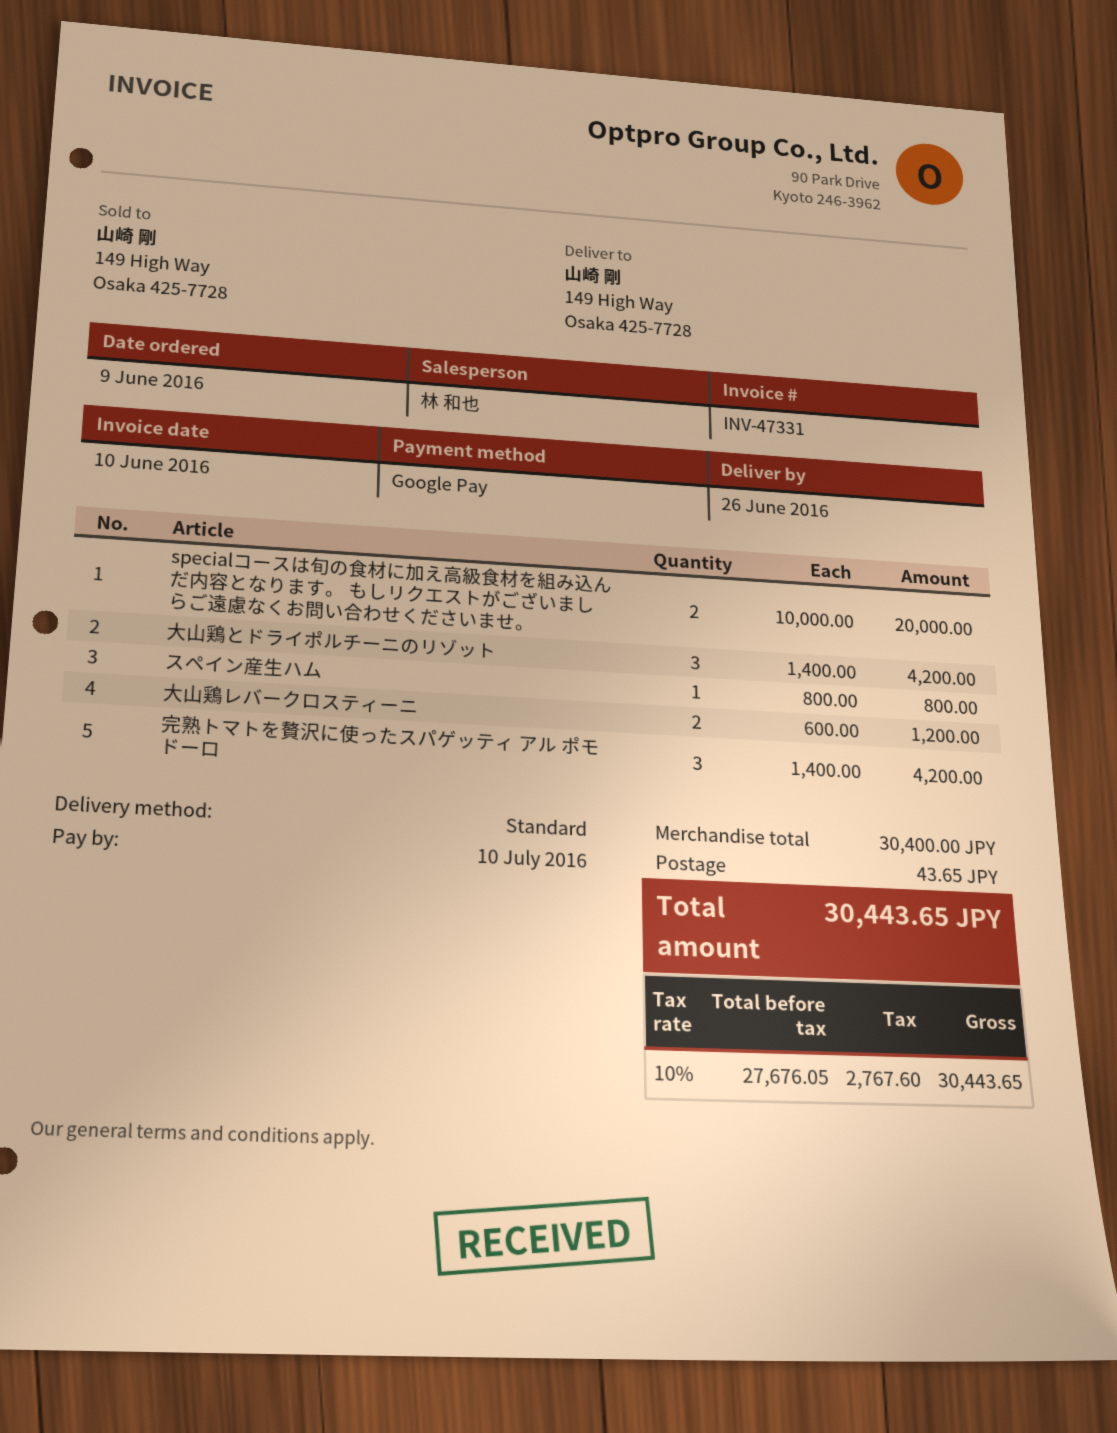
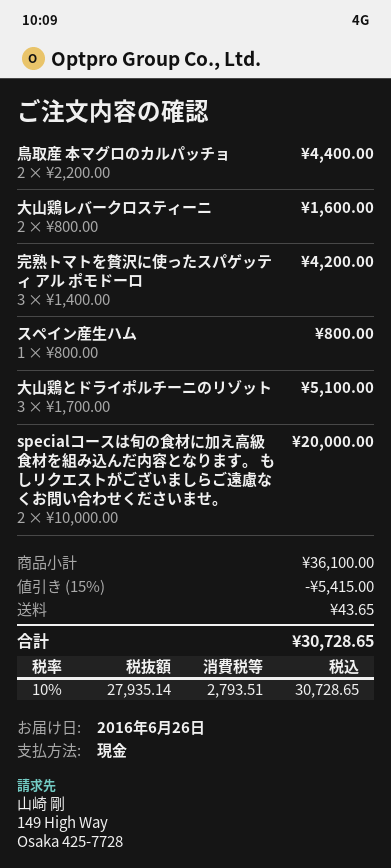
payment method: Google Pay -> cash
大山鶏とドライポルチーニのリゾット: 3 x 1400.00 = 4200.00 -> 3 x 1700.00 = 5100.00
大山鶏レバークロスティーニ: 2 x 600.00 = 1200.00 -> 2 x 800.00 = 1600.00
鳥取産 本マグロのカルパッチョ: none -> 2 x 2200.00 = 4400.00
subtotal: 30400.00 -> 36100.00
discount: none -> 15% = 5415.00
net: 27676.05 -> 27935.14
tax: 10% = 2767.60 -> 10% = 2793.51
total: 30443.65 -> 30728.65

